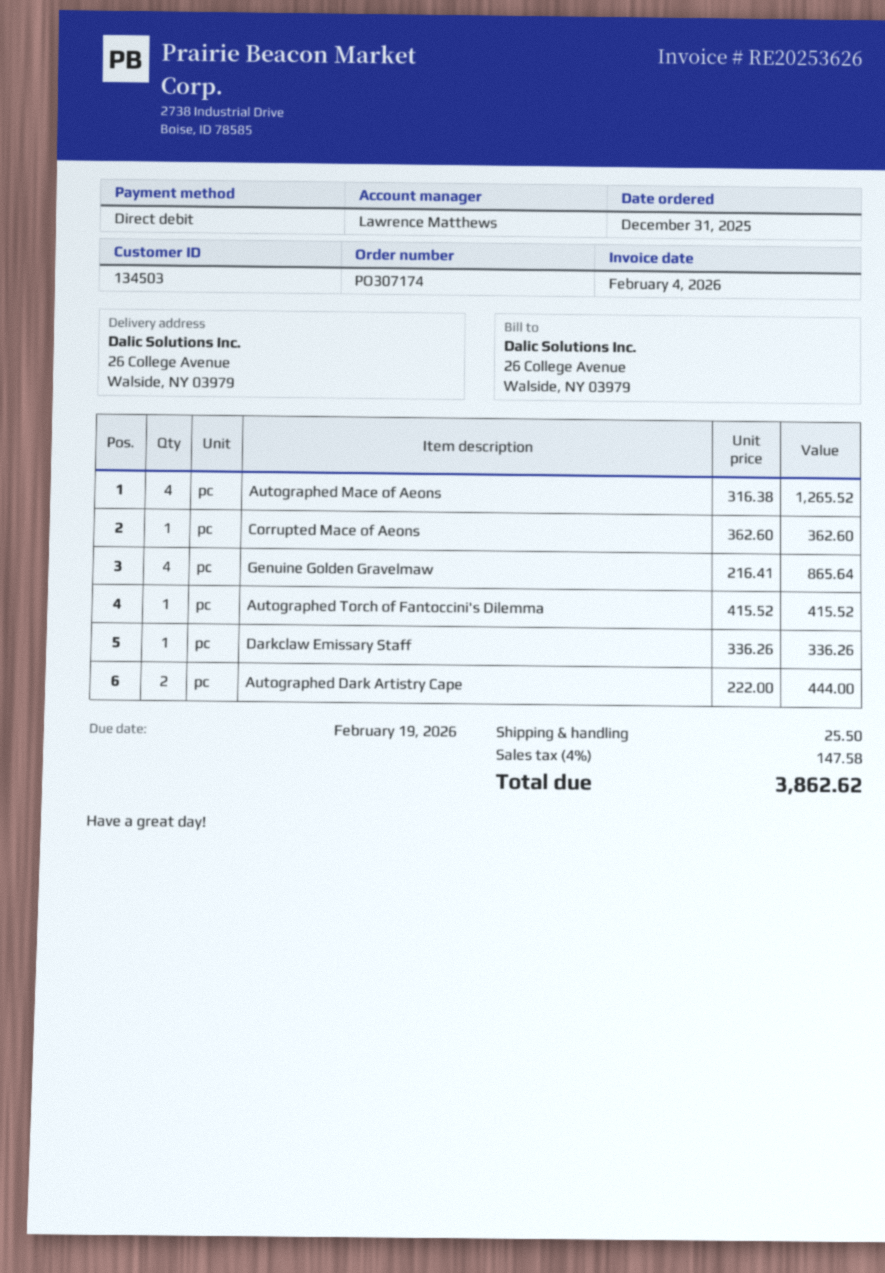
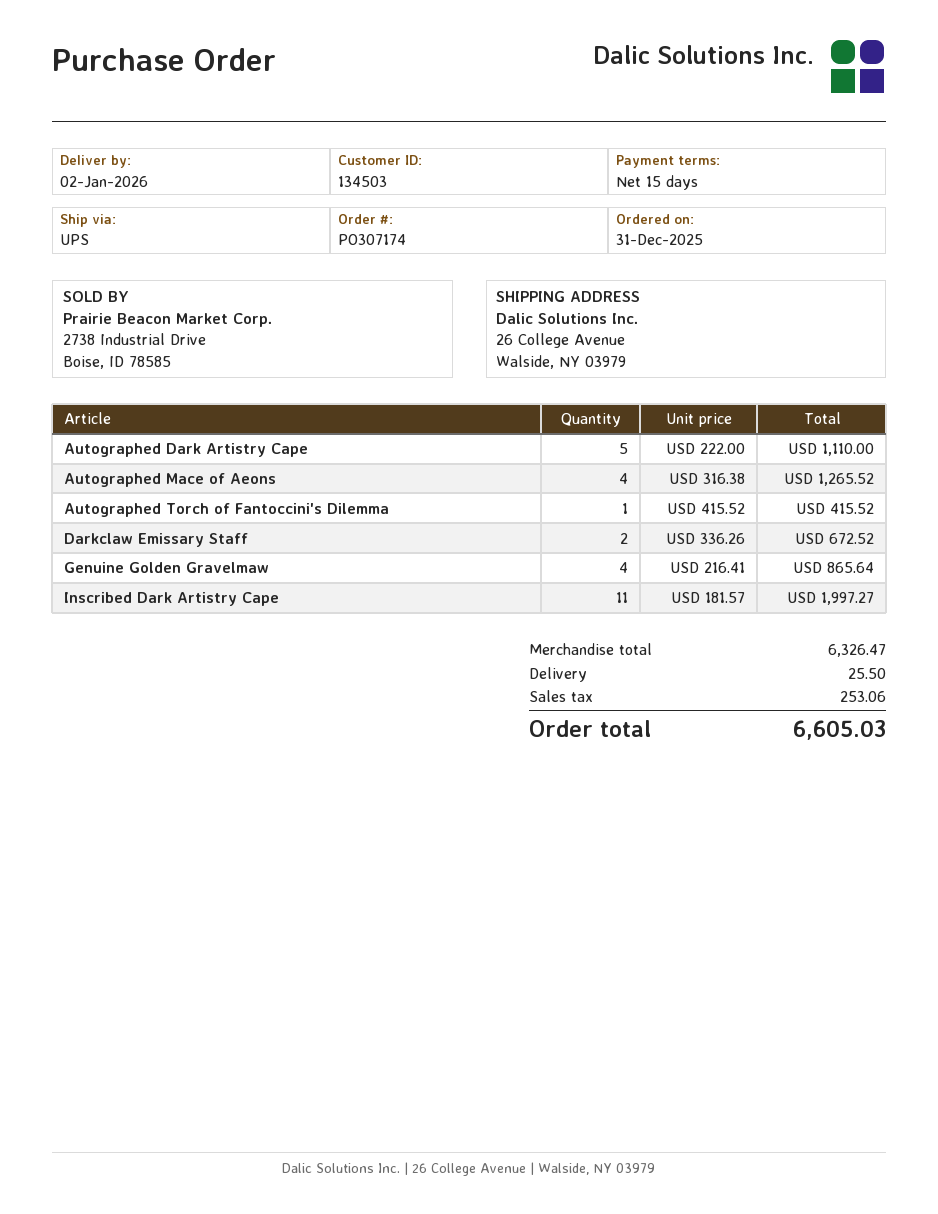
Corrupted Mace of Aeons: 1 x 362.60 = 362.60 -> none
Darkclaw Emissary Staff: 1 x 336.26 = 336.26 -> 2 x 336.26 = 672.52
Autographed Dark Artistry Cape: 2 x 222.00 = 444.00 -> 5 x 222.00 = 1110.00
Inscribed Dark Artistry Cape: none -> 11 x 181.57 = 1997.27
tax: 147.58 -> 253.06
total: 3862.62 -> 6605.03

